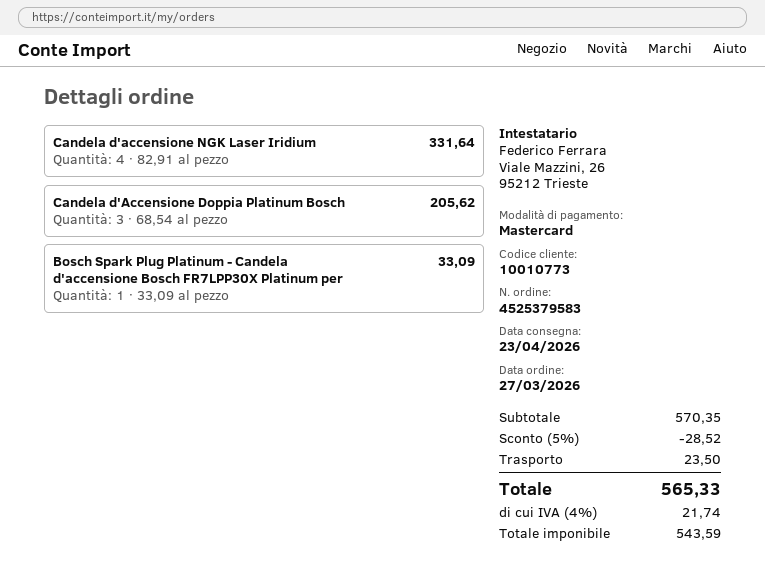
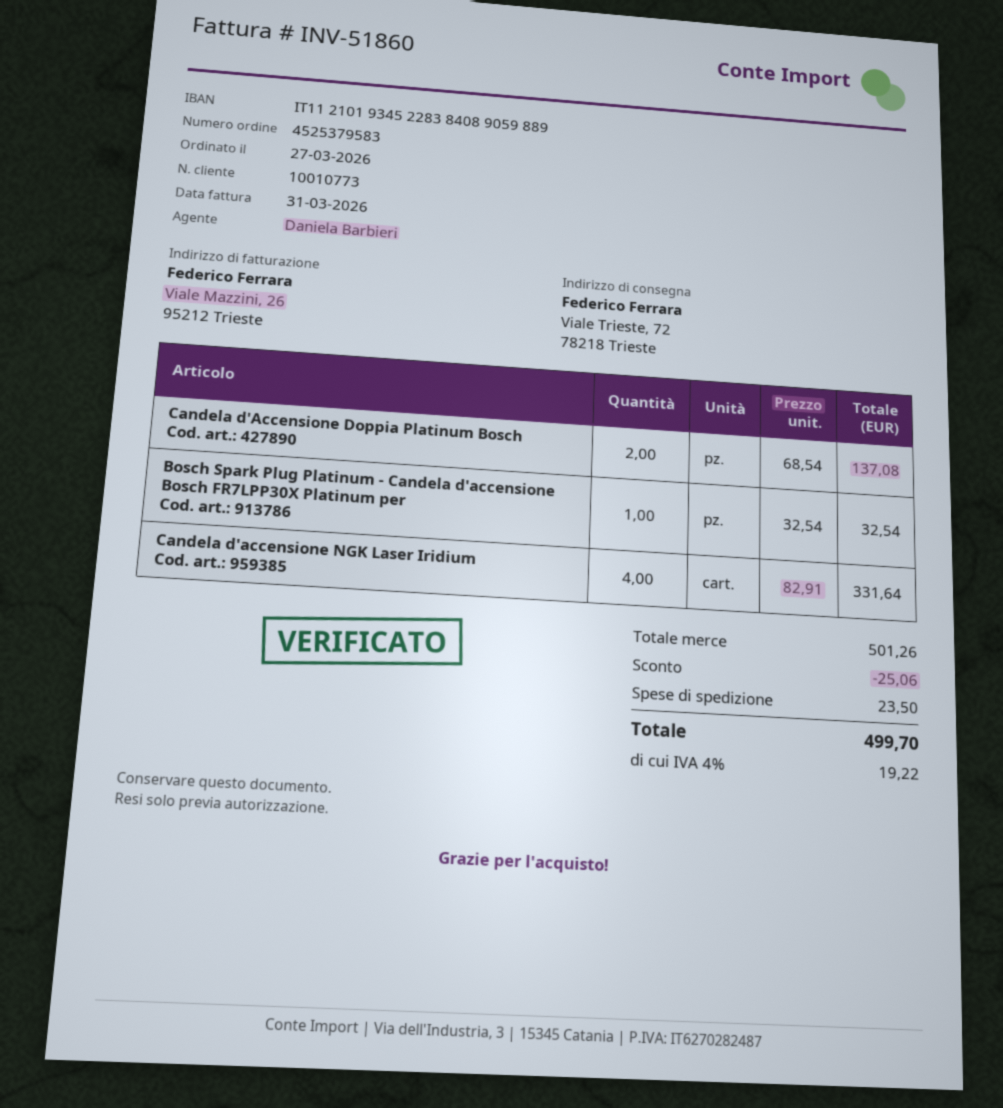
Candela d'Accensione Doppia Platinum Bosch: 3 x 68.54 = 205.62 -> 2 x 68.54 = 137.08
Bosch Spark Plug Platinum - Candela d'accensione Bosch FR7LPP30X Platinum per: 1 x 33.09 = 33.09 -> 1 x 32.54 = 32.54
subtotal: 570.35 -> 501.26
discount: 28.52 -> 25.06
tax: 4% = 21.74 -> 4% = 19.22
total: 565.33 -> 499.70

